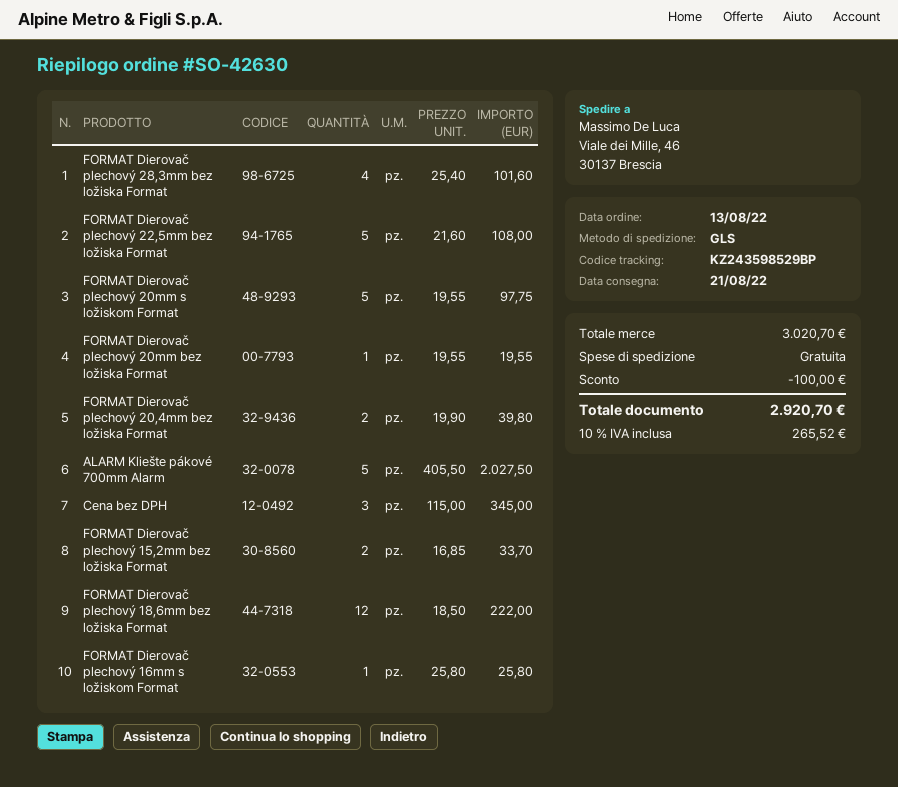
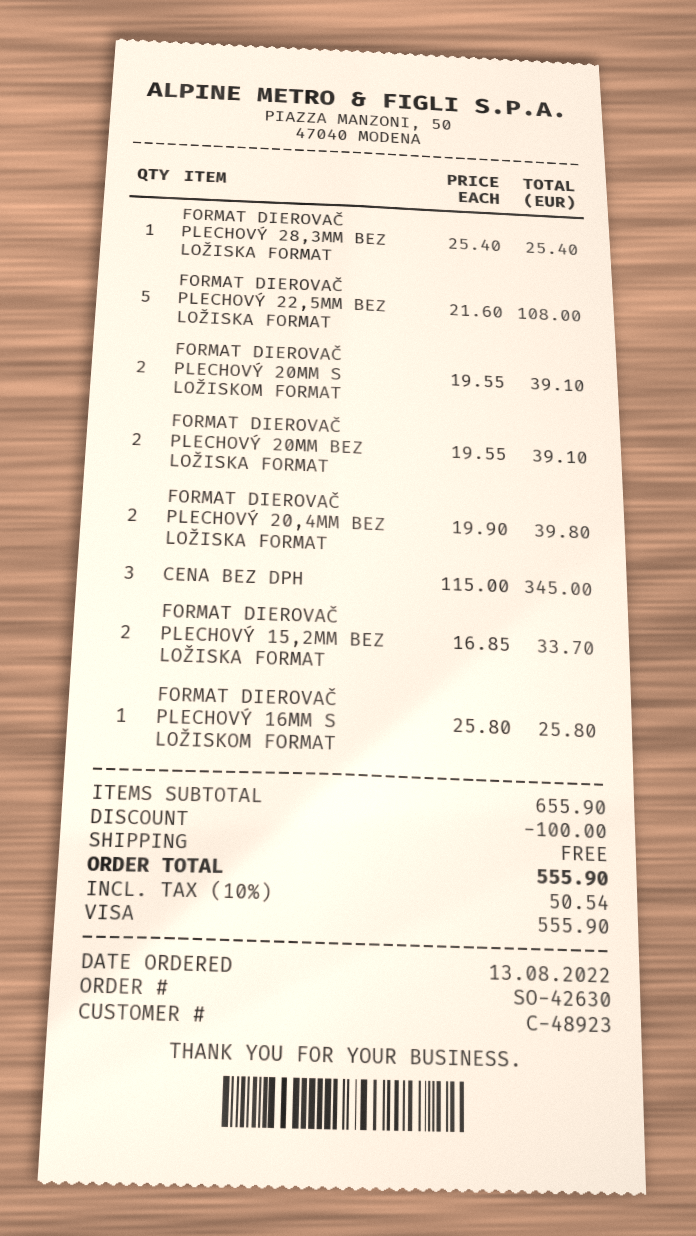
FORMAT Dierovač plechový 28,3mm bez ložiska Format: 4 x 25.40 = 101.60 -> 1 x 25.40 = 25.40
FORMAT Dierovač plechový 20mm s ložiskom Format: 5 x 19.55 = 97.75 -> 2 x 19.55 = 39.10
FORMAT Dierovač plechový 20mm bez ložiska Format: 1 x 19.55 = 19.55 -> 2 x 19.55 = 39.10
ALARM Kliešte pákové 700mm Alarm: 5 x 405.50 = 2027.50 -> none
FORMAT Dierovač plechový 18,6mm bez ložiska Format: 12 x 18.50 = 222.00 -> none
subtotal: 3020.70 -> 655.90
tax: 10% = 265.52 -> 10% = 50.54
total: 2920.70 -> 555.90

